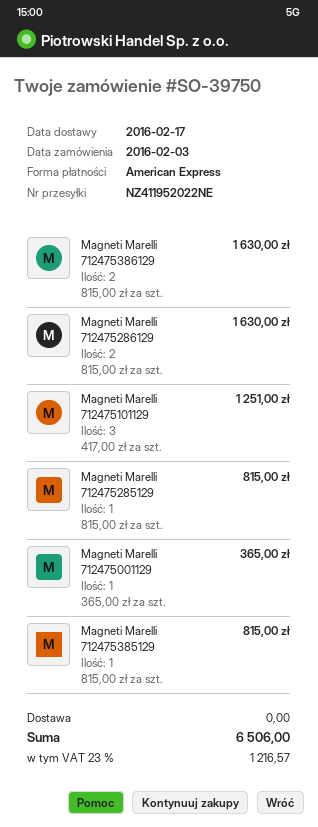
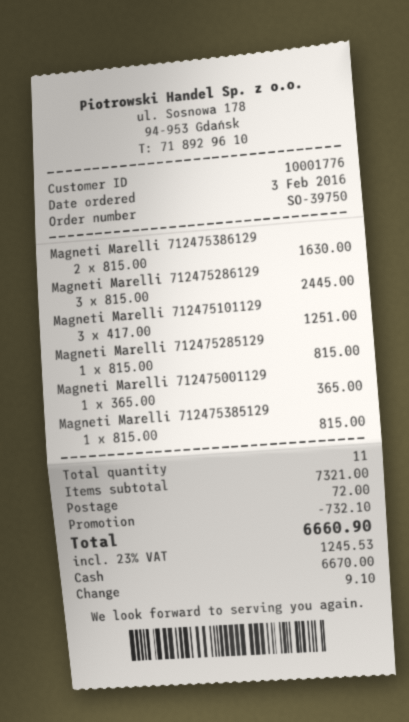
payment method: American Express -> cash
Magneti Marelli 712475286129: 2 x 815.00 = 1630.00 -> 3 x 815.00 = 2445.00
discount: none -> 732.10
shipping: 0.00 -> 72.00
tax: 23% = 1216.57 -> 23% = 1245.53
total: 6506.00 -> 6660.90

